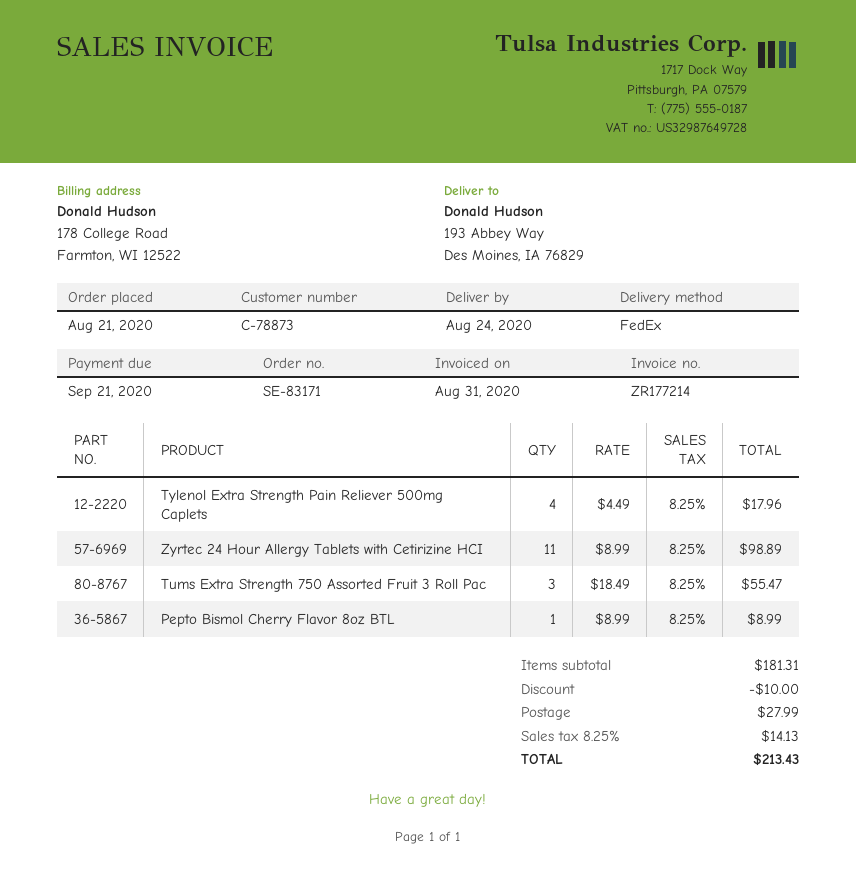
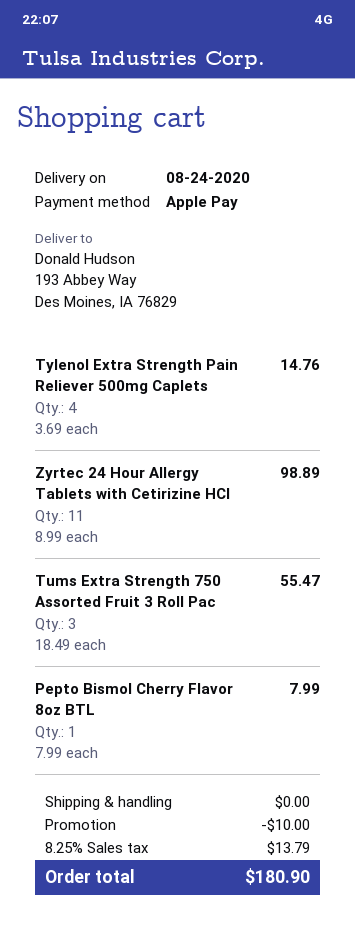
Tylenol Extra Strength Pain Reliever 500mg Caplets: 4 x 4.49 = 17.96 -> 4 x 3.69 = 14.76
Pepto Bismol Cherry Flavor 8oz BTL: 1 x 8.99 = 8.99 -> 1 x 7.99 = 7.99
shipping: 27.99 -> 0.00
tax: 8.25% = 14.13 -> 8.25% = 13.79
total: 213.43 -> 180.90

